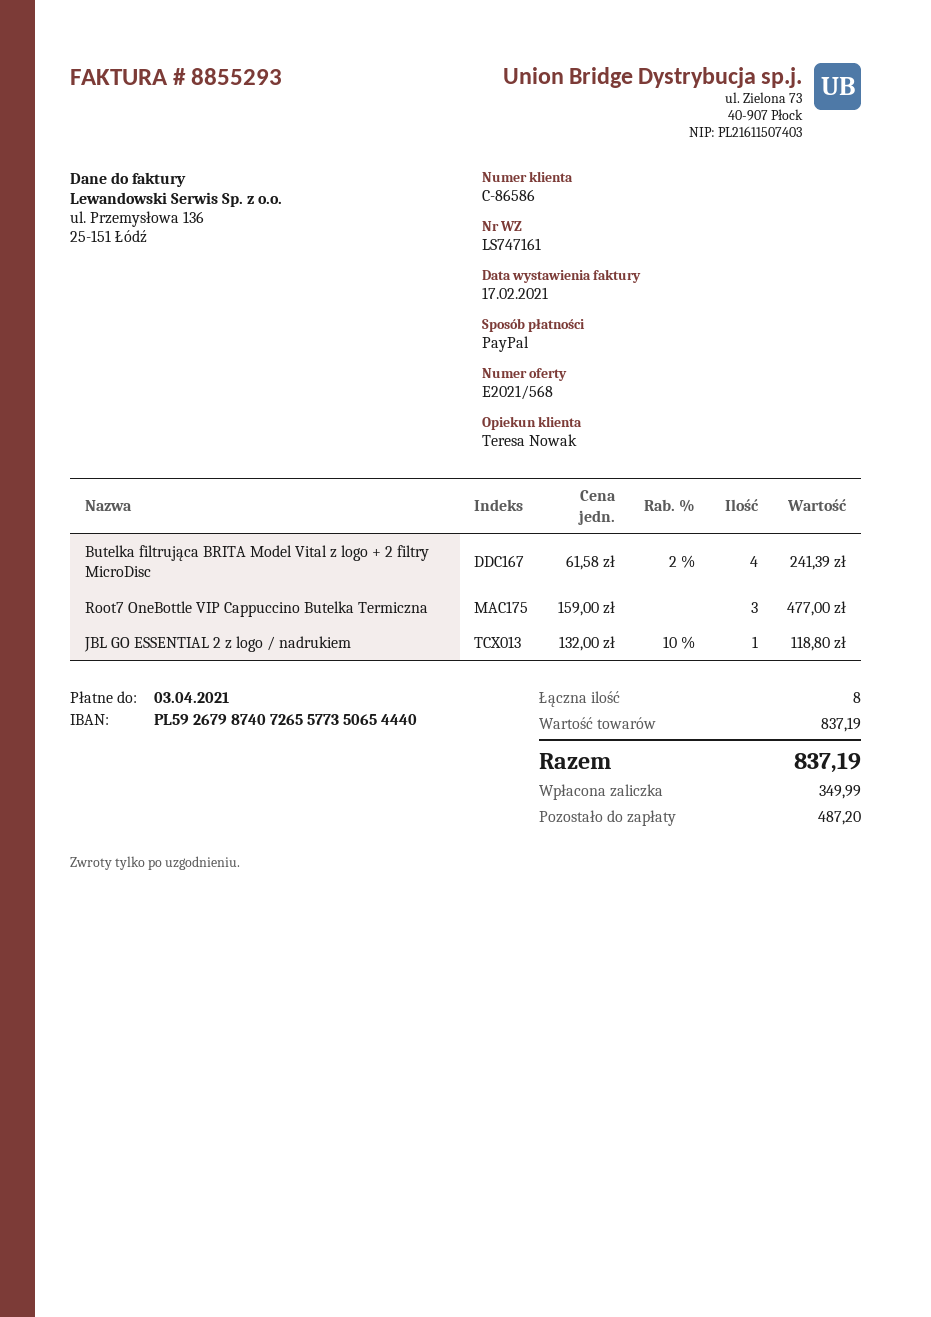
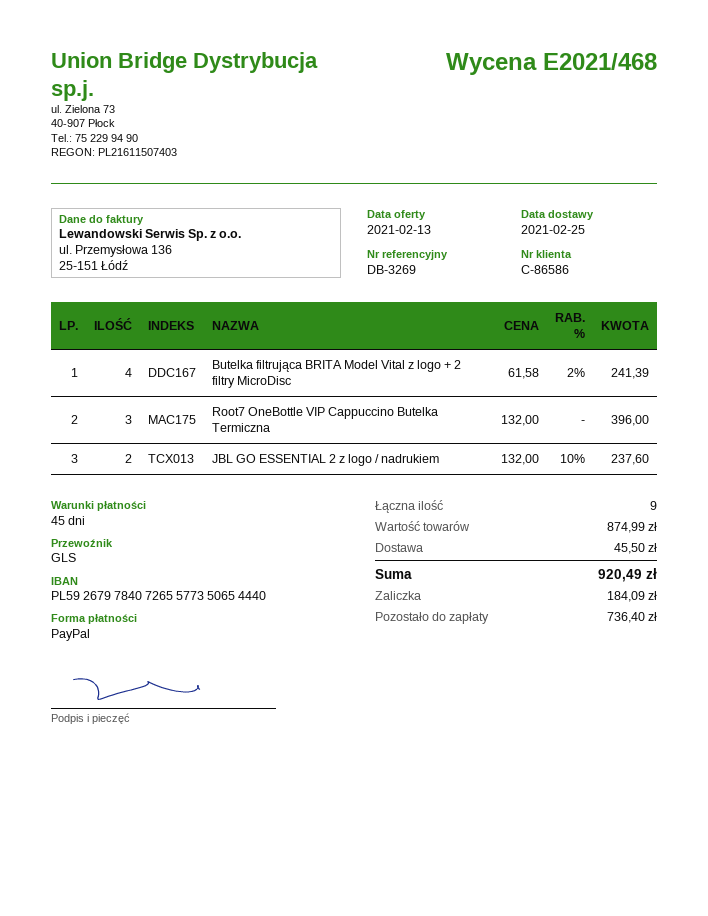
quote number: E2021/568 -> E2021/468
bank account: PL59267987407265577350654440 -> PL59267978407265577350654440
Root7 OneBottle VIP Cappuccino Butelka Termiczna: 3 x 159.00 = 477.00 -> 3 x 132.00 = 396.00
JBL GO ESSENTIAL 2 z logo / nadrukiem: 1 x 132.00 - 10% = 118.80 -> 2 x 132.00 - 10% = 237.60
total quantity: 8 -> 9
subtotal: 837.19 -> 874.99
shipping: none -> 45.50
total: 837.19 -> 920.49
deposit: 349.99 -> 184.09
balance: 487.20 -> 736.40

